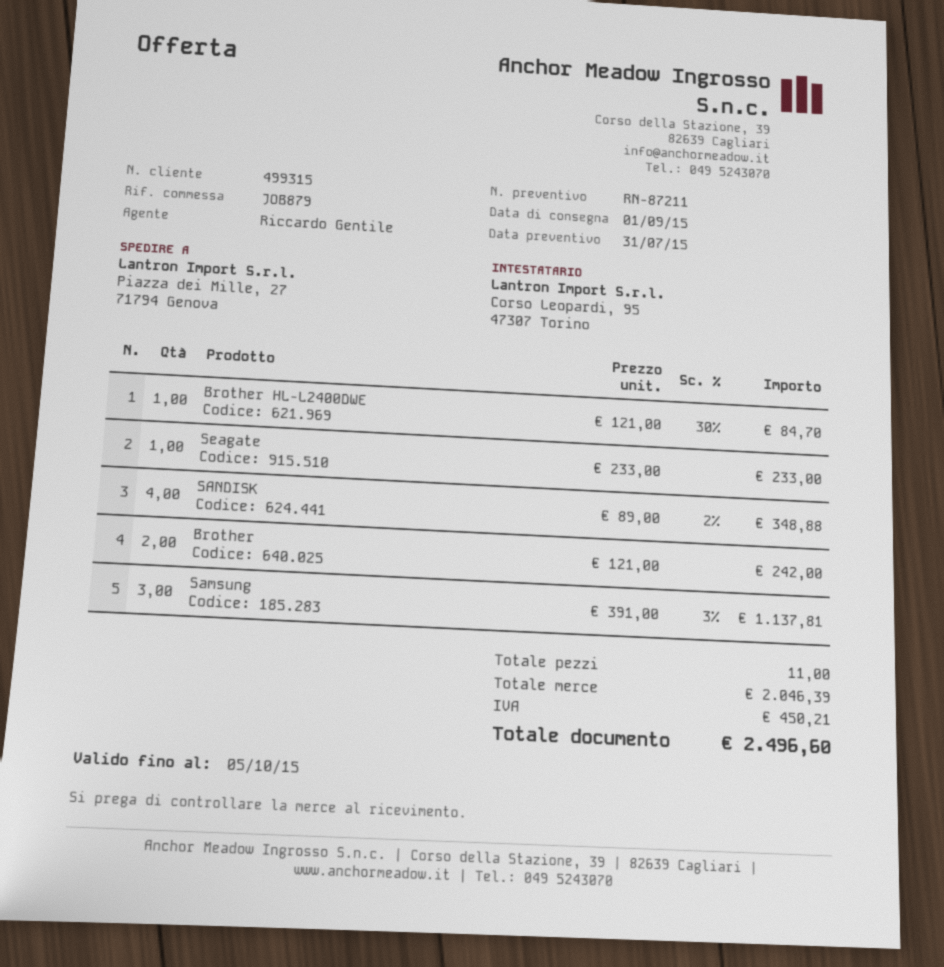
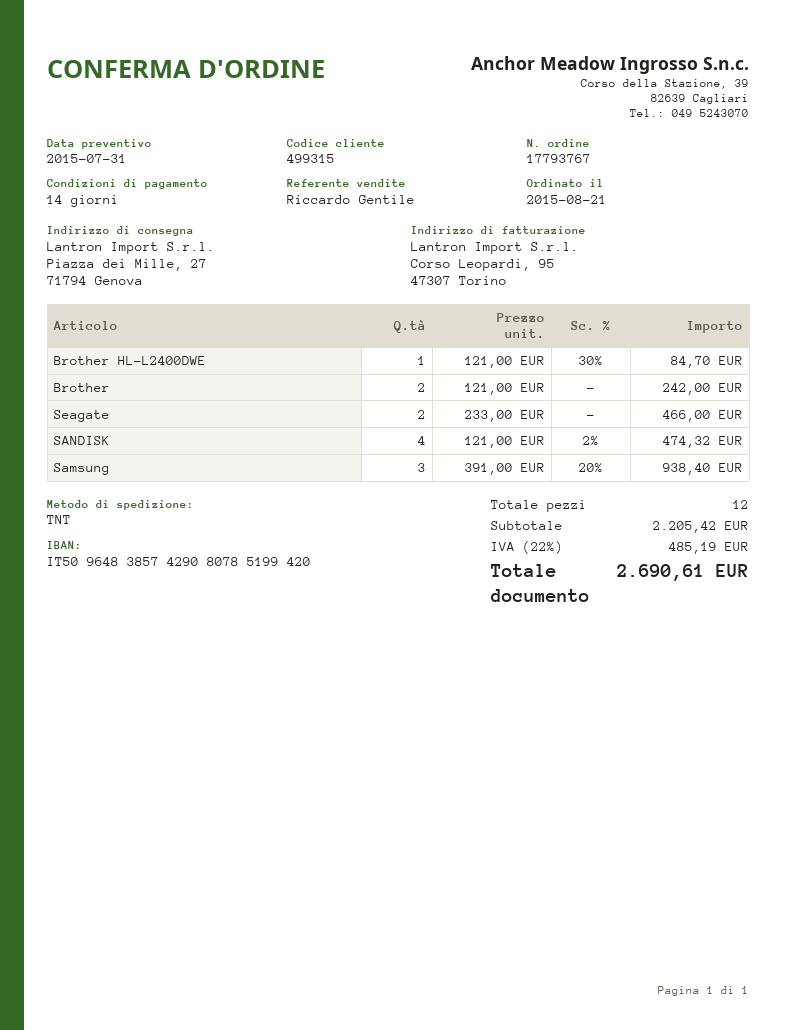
Seagate: 1 x 233.00 = 233.00 -> 2 x 233.00 = 466.00
SANDISK: 4 x 89.00 - 2% = 348.88 -> 4 x 121.00 - 2% = 474.32
Samsung: 3 x 391.00 - 3% = 1137.81 -> 3 x 391.00 - 20% = 938.40
total quantity: 11 -> 12
subtotal: 2046.39 -> 2205.42
tax: 450.21 -> 485.19
total: 2496.60 -> 2690.61

